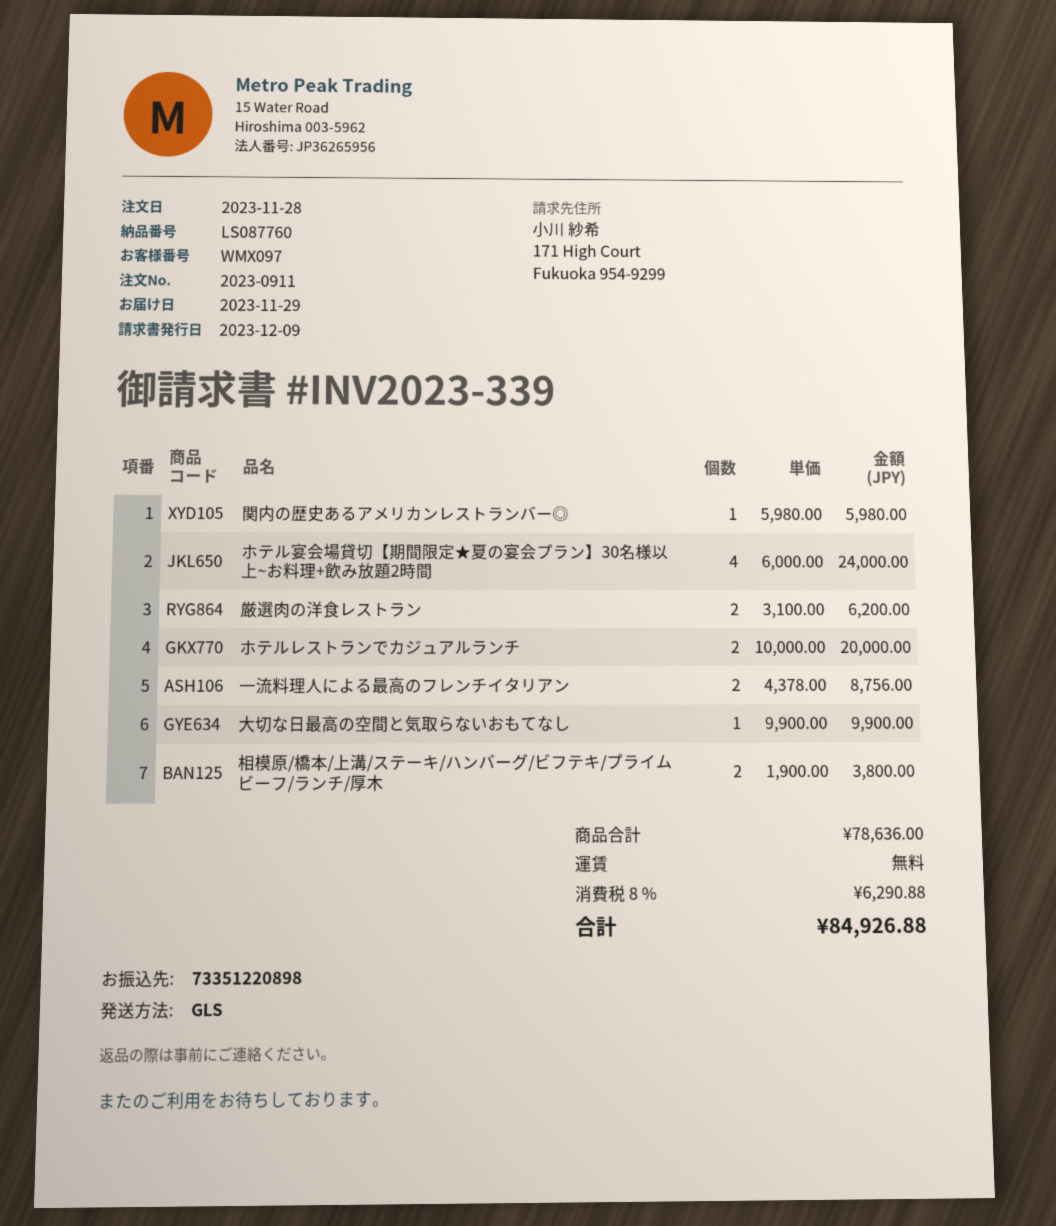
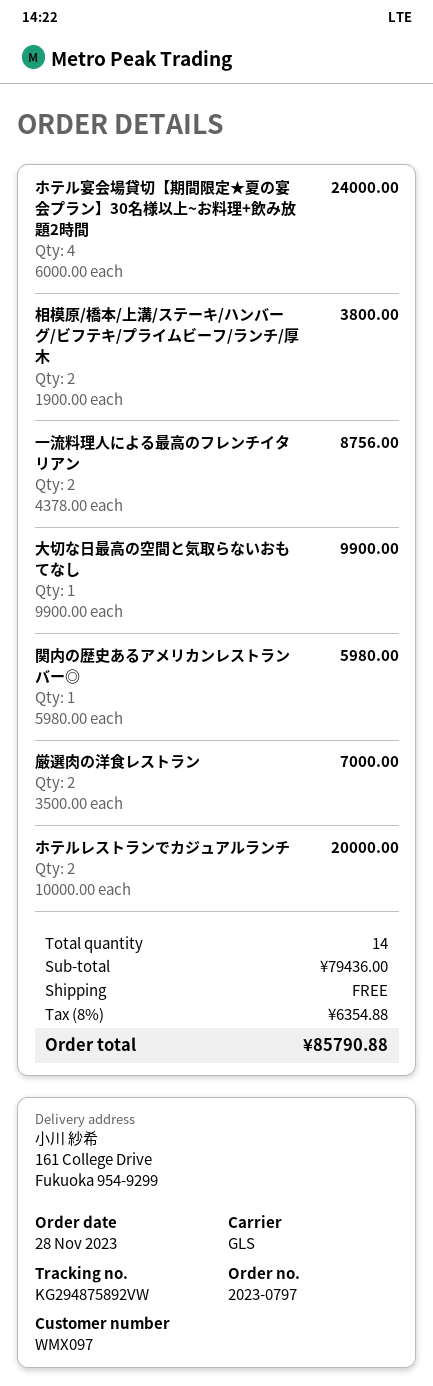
order number: 2023-0911 -> 2023-0797
厳選肉の洋食レストラン: 2 x 3100.00 = 6200.00 -> 2 x 3500.00 = 7000.00
subtotal: 78636.00 -> 79436.00
tax: 8% = 6290.88 -> 8% = 6354.88
total: 84926.88 -> 85790.88

